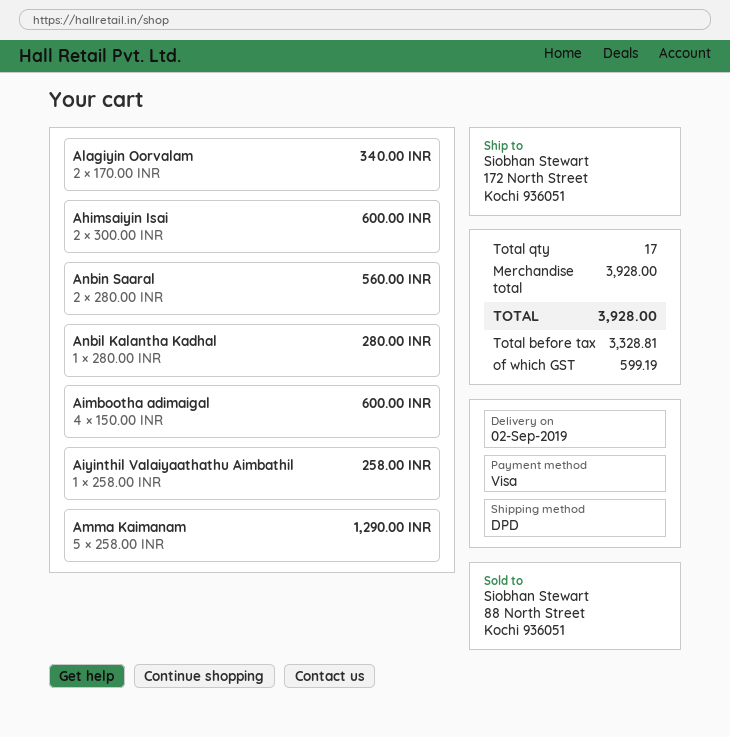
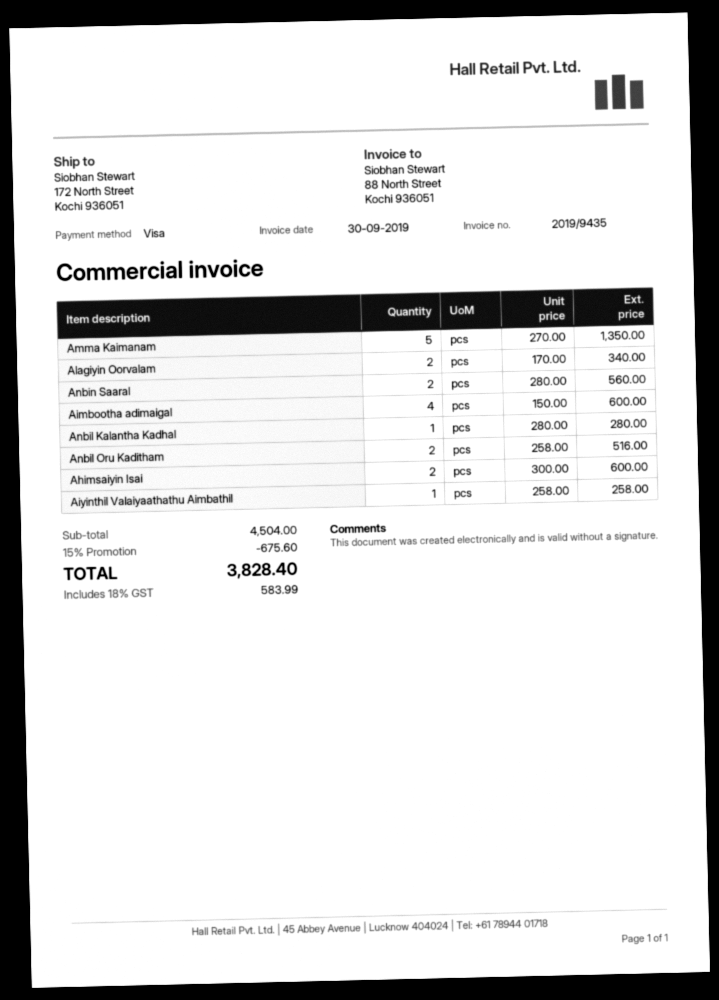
Amma Kaimanam: 5 x 258.00 = 1290.00 -> 5 x 270.00 = 1350.00
Anbil Oru Kaditham: none -> 2 x 258.00 = 516.00
subtotal: 3928.00 -> 4504.00
discount: none -> 15% = 675.60
tax: 599.19 -> 583.99
total: 3928.00 -> 3828.40

